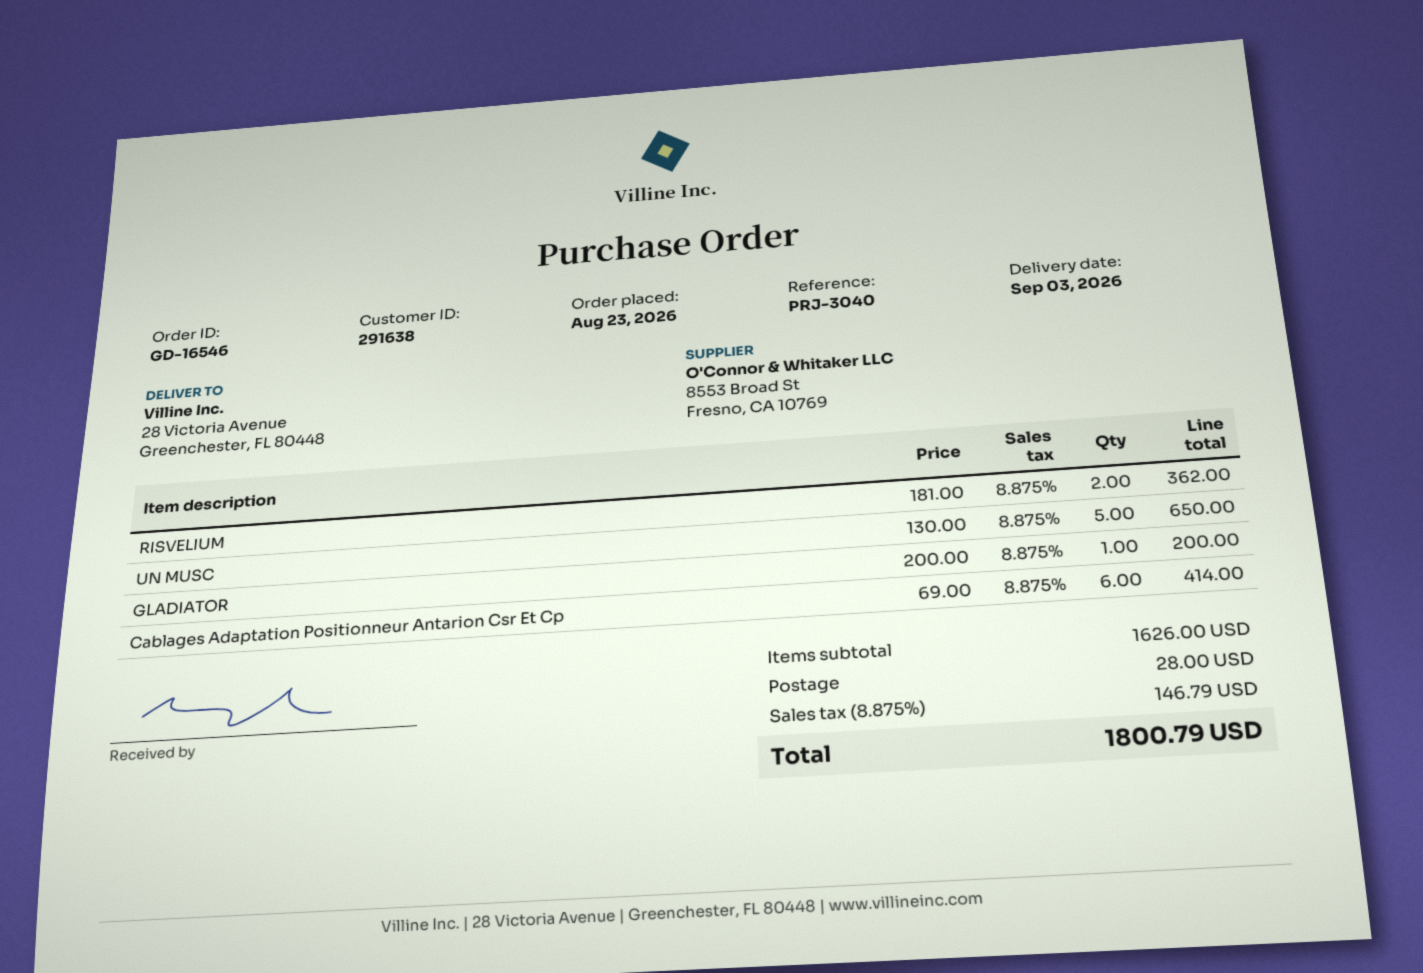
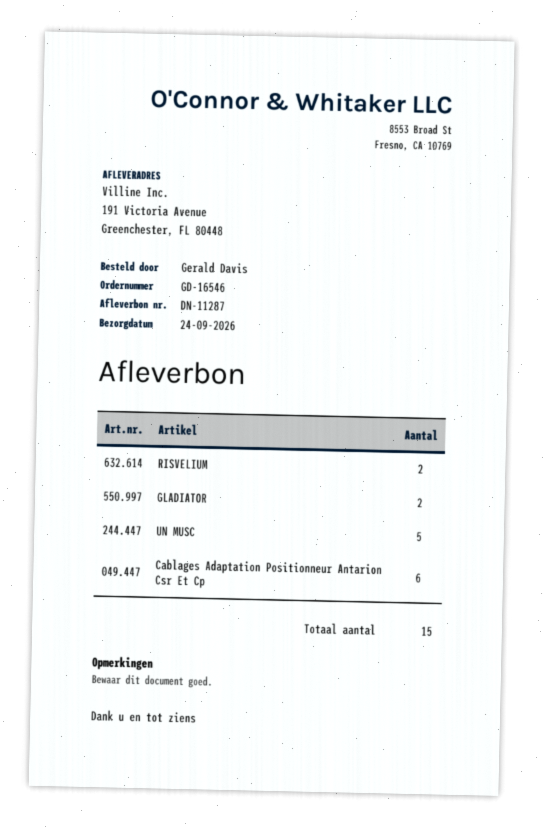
delivery date: 2026-09-03 -> 2026-09-24
ship to: 28 Victoria Avenue, Greenchester, FL 80448 -> 191 Victoria Avenue, Greenchester, FL 80448
GLADIATOR: 1 -> 2

